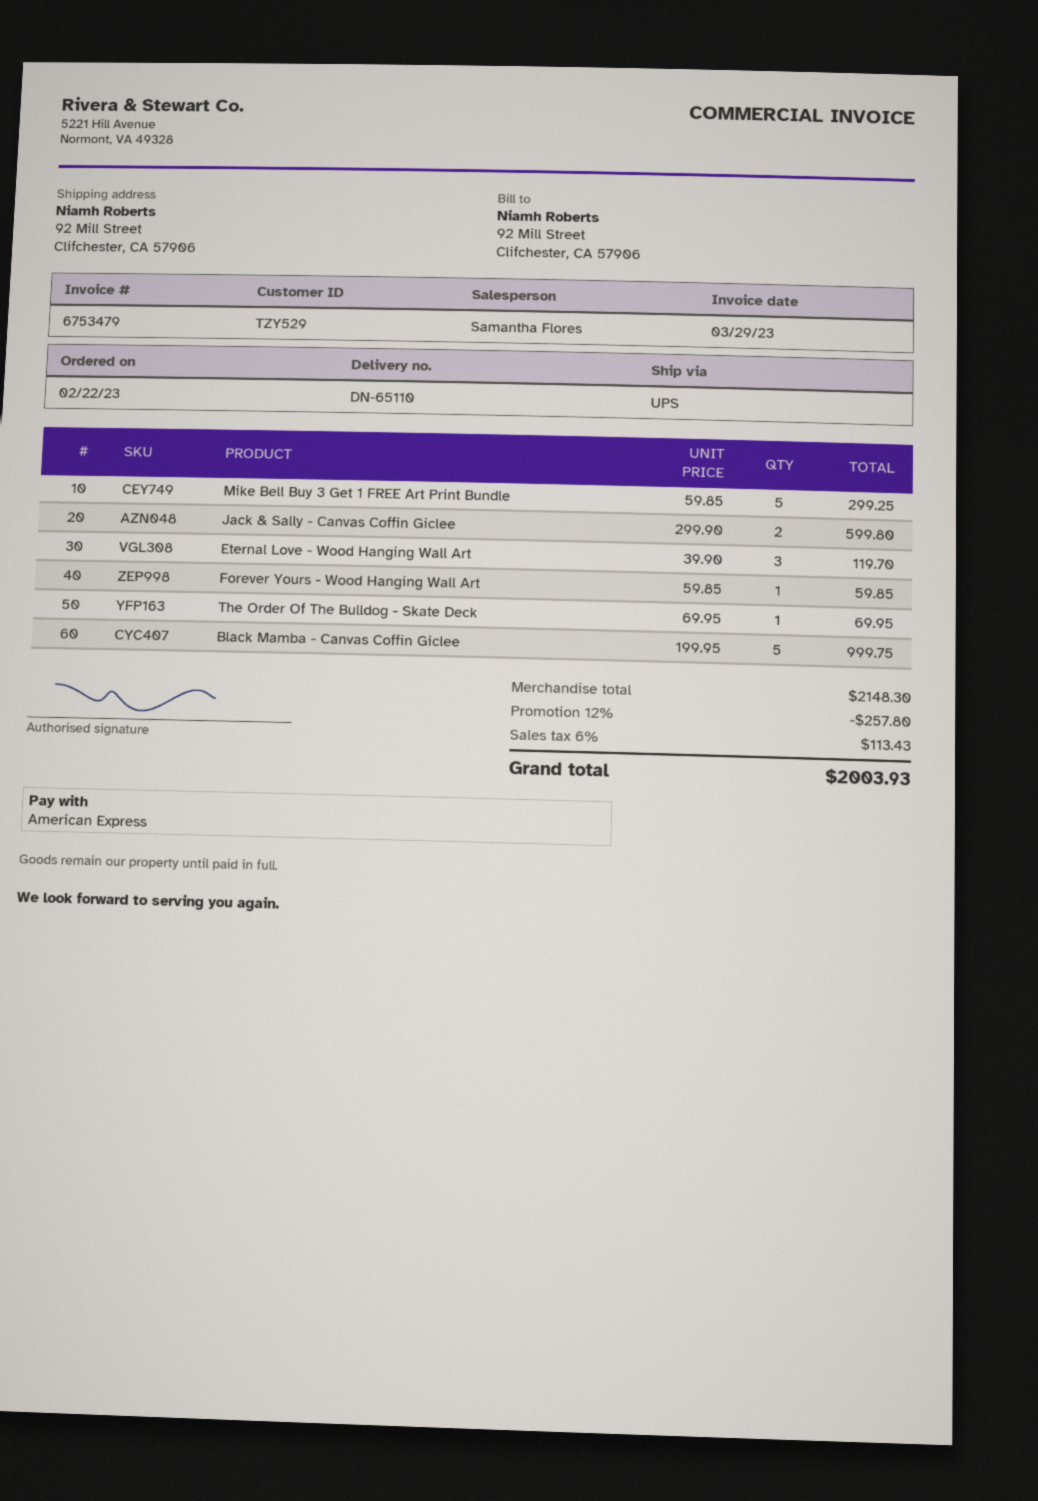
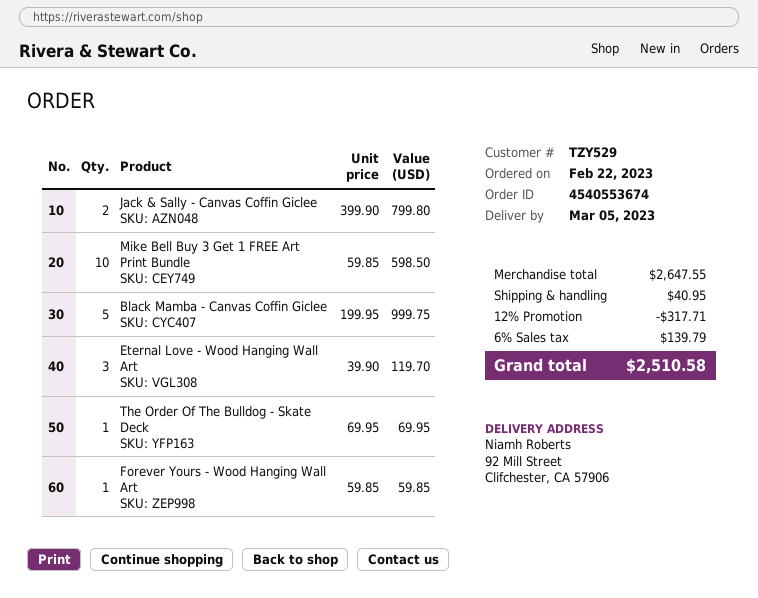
Mike Bell Buy 3 Get 1 FREE Art Print Bundle: 5 x 59.85 = 299.25 -> 10 x 59.85 = 598.50
Jack & Sally - Canvas Coffin Giclee: 2 x 299.90 = 599.80 -> 2 x 399.90 = 799.80
subtotal: 2148.30 -> 2647.55
discount: 12% = 257.80 -> 12% = 317.71
shipping: none -> 40.95
tax: 6% = 113.43 -> 6% = 139.79
total: 2003.93 -> 2510.58

